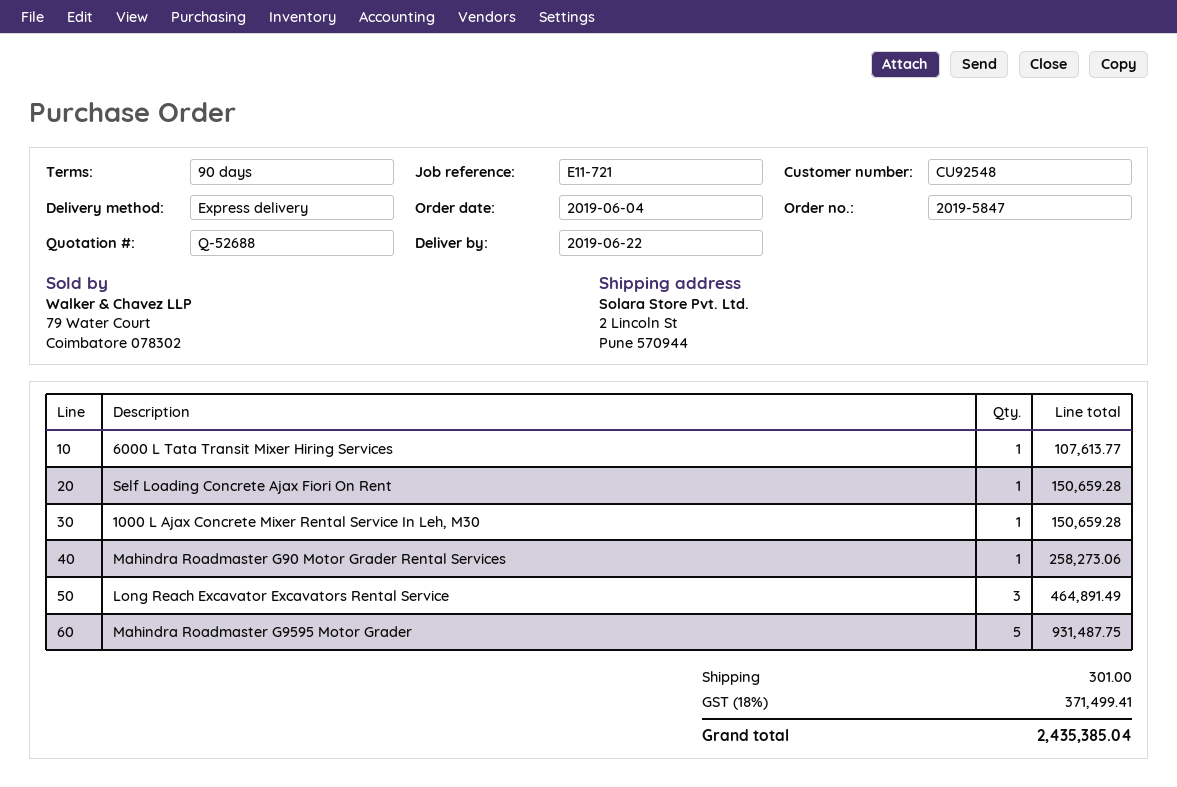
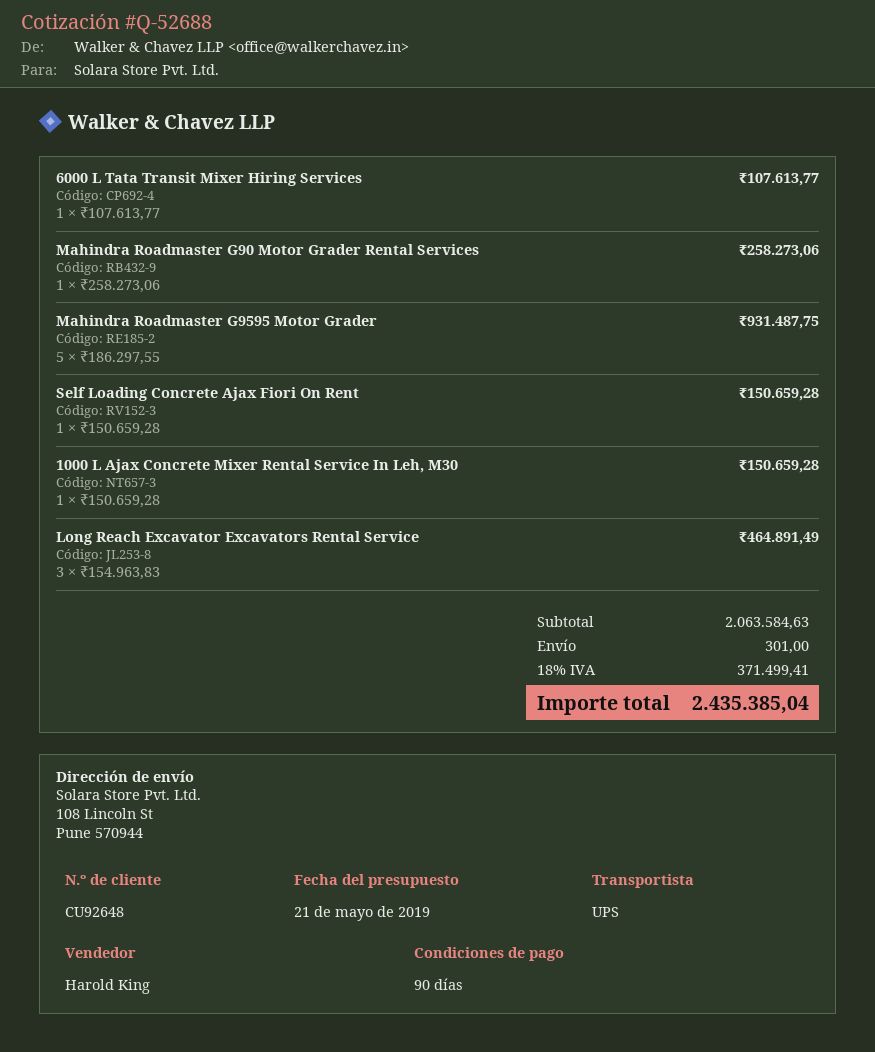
customer number: CU92548 -> CU92648
shipping method: express -> UPS
ship to: 2 Lincoln St, Pune 570944 -> 108 Lincoln St, Pune 570944

